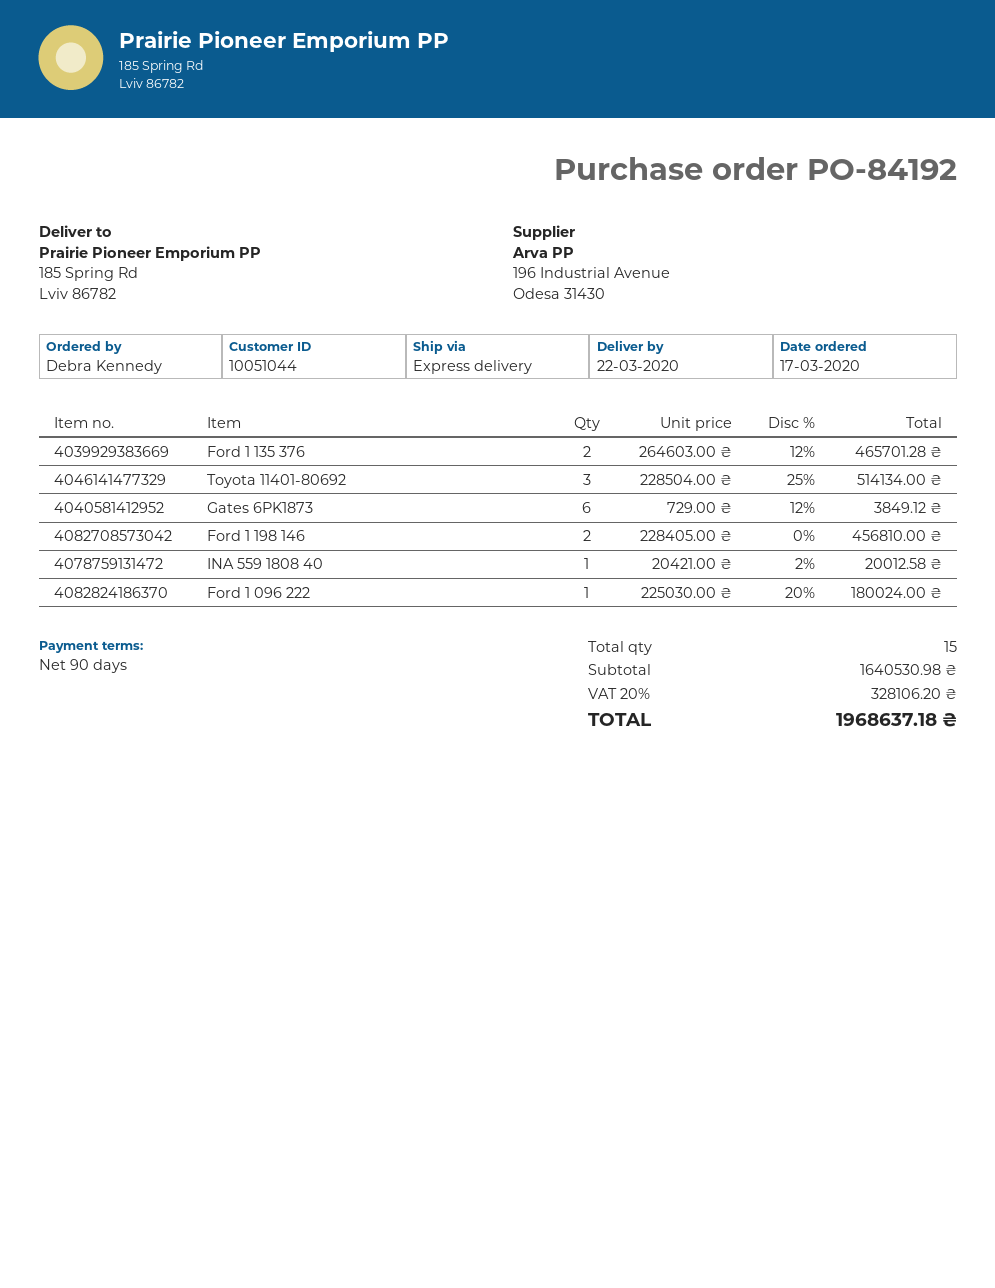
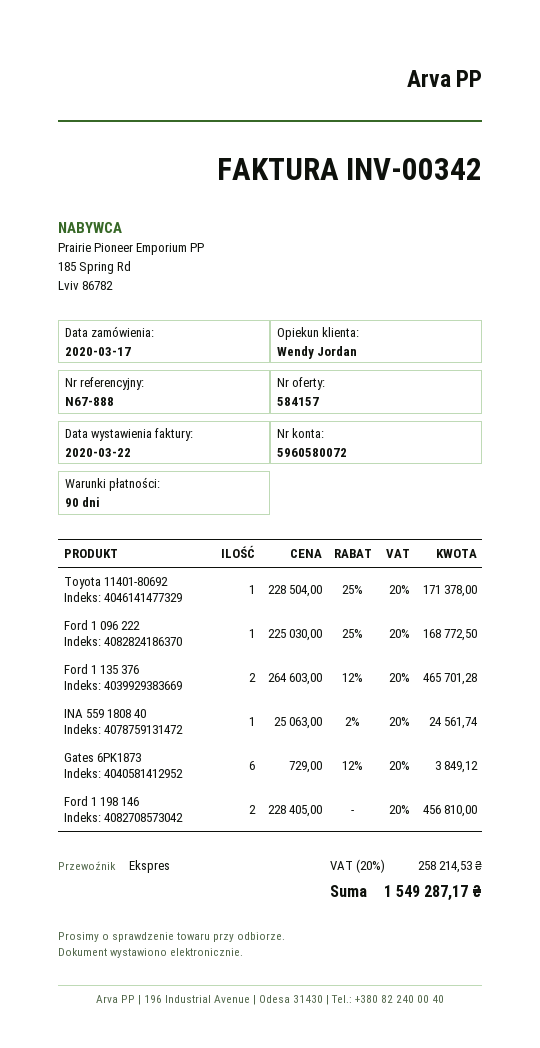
Toyota 11401-80692: 3 x 228504.00 - 25% = 514134.00 -> 1 x 228504.00 - 25% = 171378.00
INA 559 1808 40: 1 x 20421.00 - 2% = 20012.58 -> 1 x 25063.00 - 2% = 24561.74
Ford 1 096 222: 1 x 225030.00 - 20% = 180024.00 -> 1 x 225030.00 - 25% = 168772.50
tax: 20% = 328106.20 -> 20% = 258214.53
total: 1968637.18 -> 1549287.17

